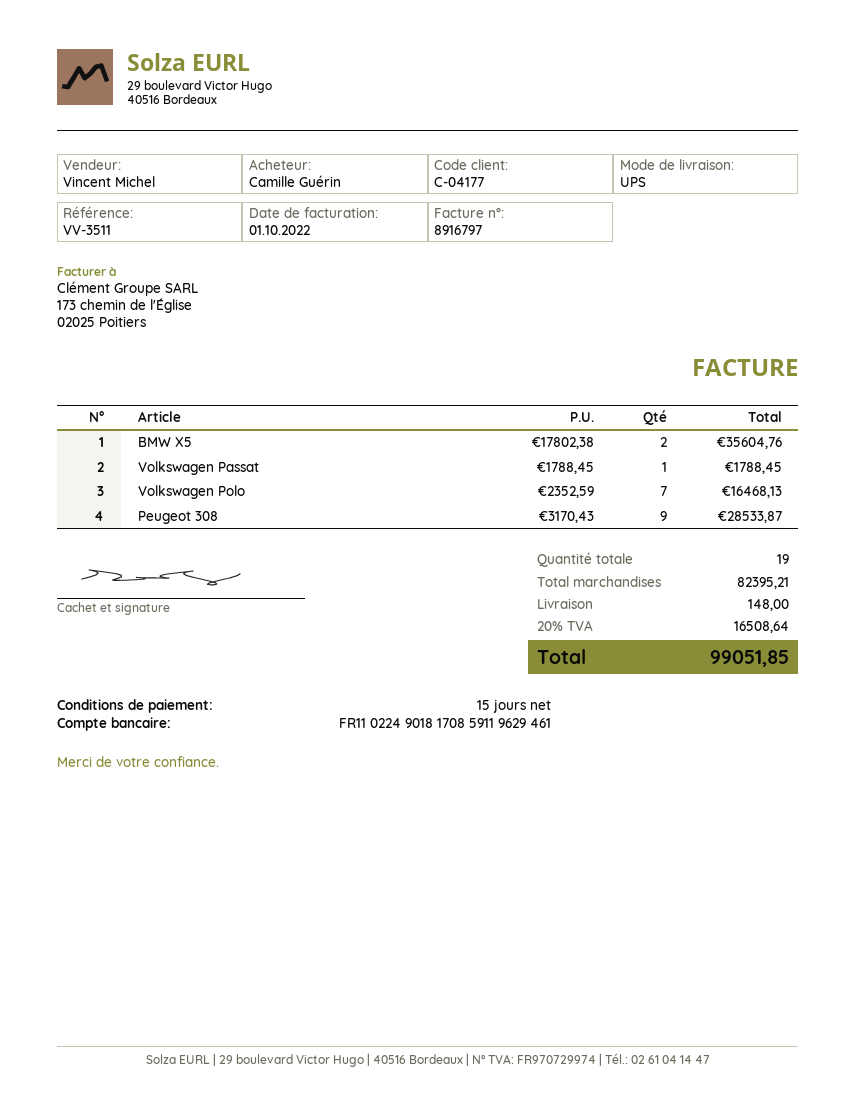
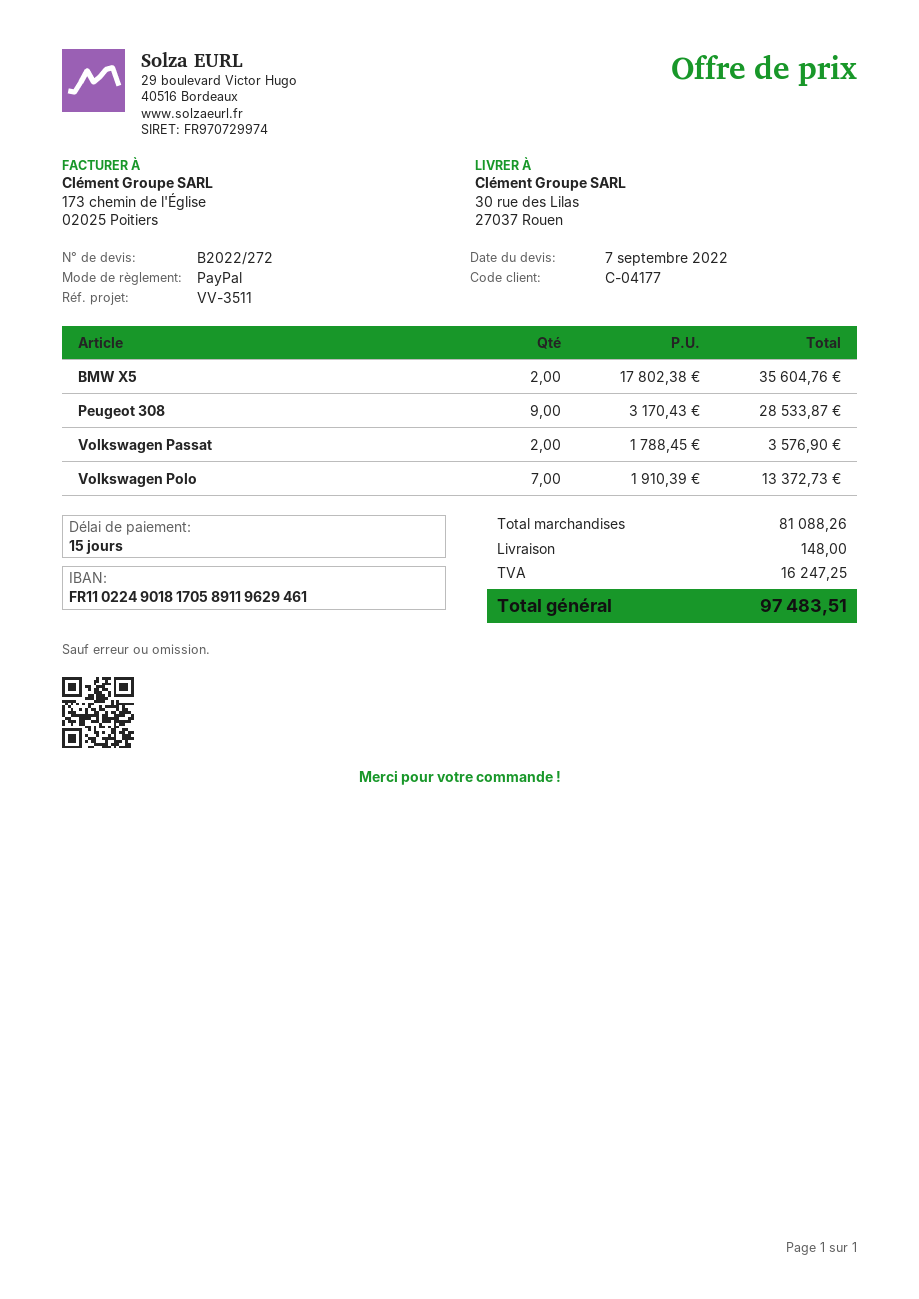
bank account: FR1102249018170859119629461 -> FR1102249018170589119629461
Volkswagen Passat: 1 x 1788.45 = 1788.45 -> 2 x 1788.45 = 3576.90
Volkswagen Polo: 7 x 2352.59 = 16468.13 -> 7 x 1910.39 = 13372.73
subtotal: 82395.21 -> 81088.26
tax: 16508.64 -> 16247.25
total: 99051.85 -> 97483.51

